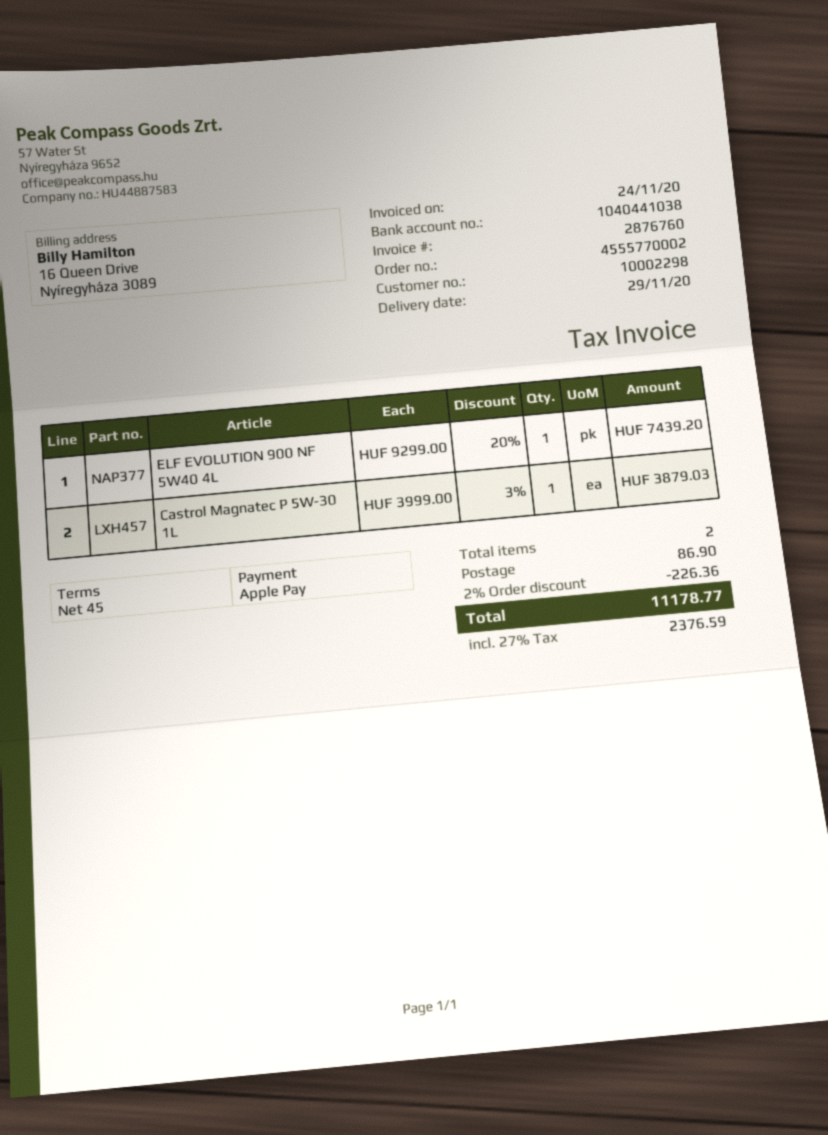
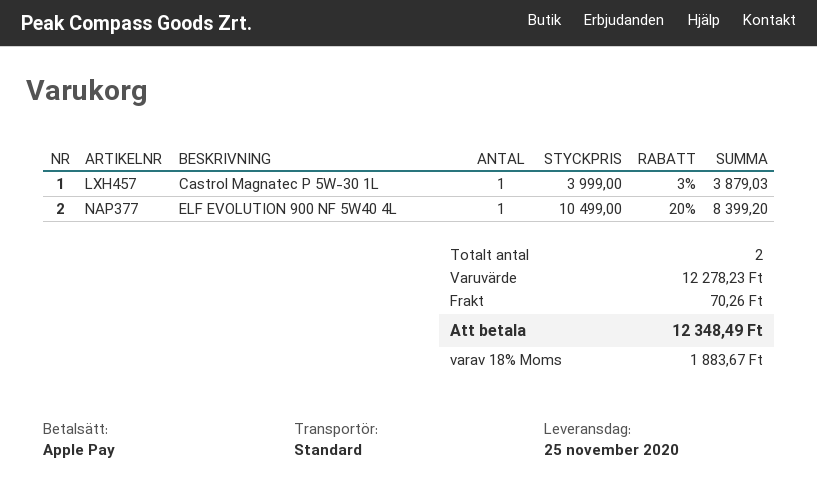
delivery date: 2020-11-29 -> 2020-11-25
ELF EVOLUTION 900 NF 5W40 4L: 1 x 9299.00 - 20% = 7439.20 -> 1 x 10499.00 - 20% = 8399.20
discount: 2% = 226.36 -> none
shipping: 86.90 -> 70.26
tax: 27% = 2376.59 -> 18% = 1883.67
total: 11178.77 -> 12348.49

